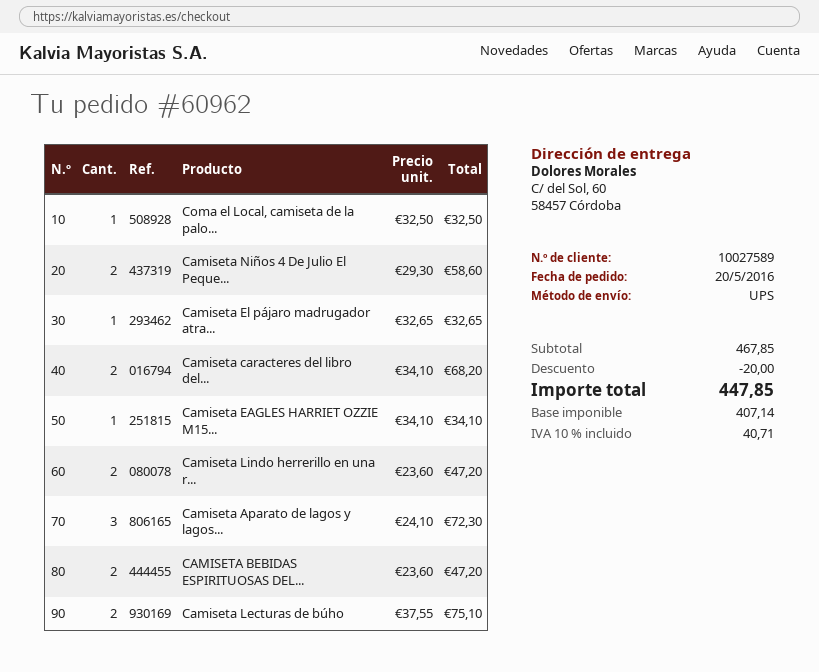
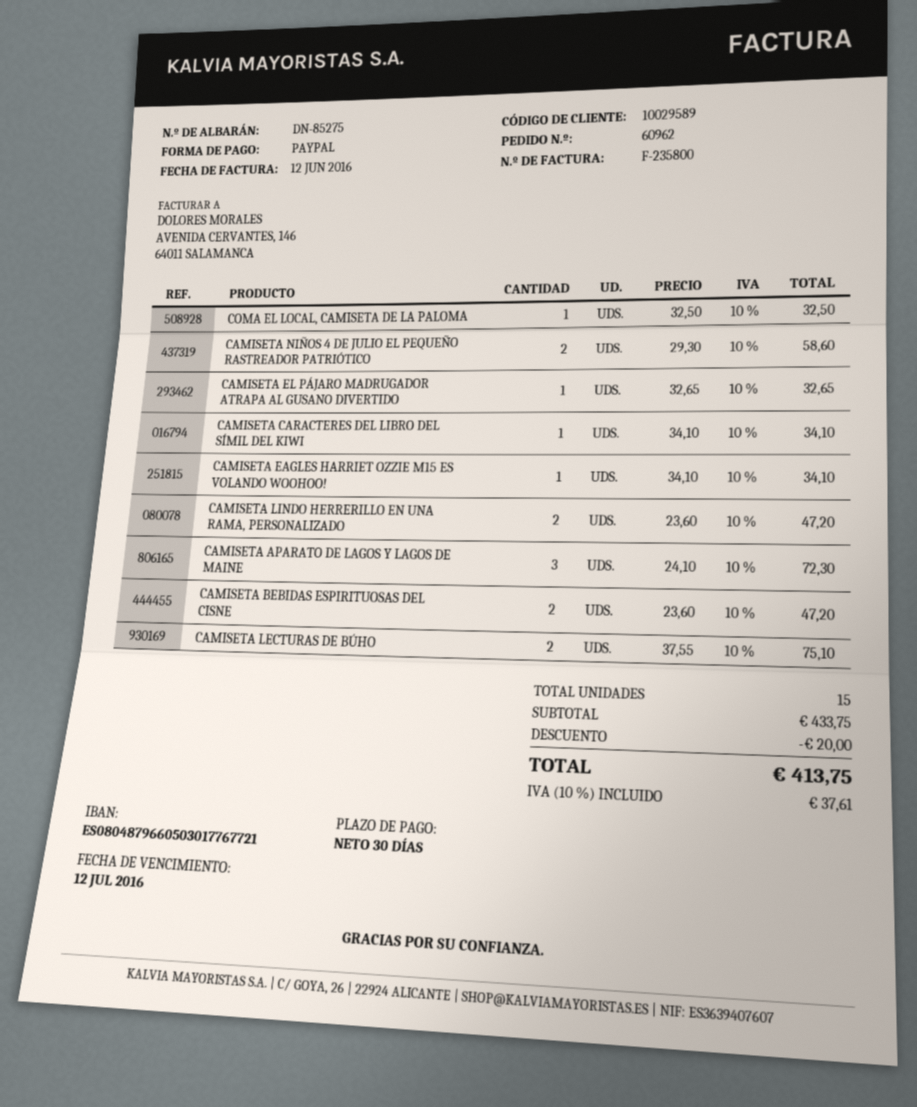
customer number: 10027589 -> 10029589
Camiseta caracteres del libro del...: 2 x 34.10 = 68.20 -> 1 x 34.10 = 34.10
subtotal: 467.85 -> 433.75
tax: 10% = 40.71 -> 10% = 37.61
total: 447.85 -> 413.75

